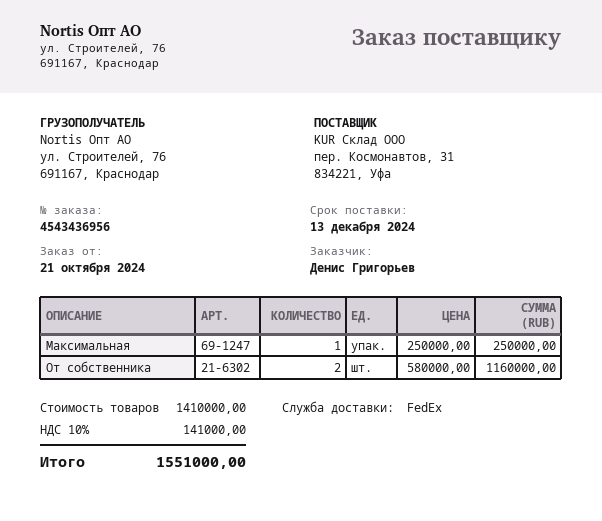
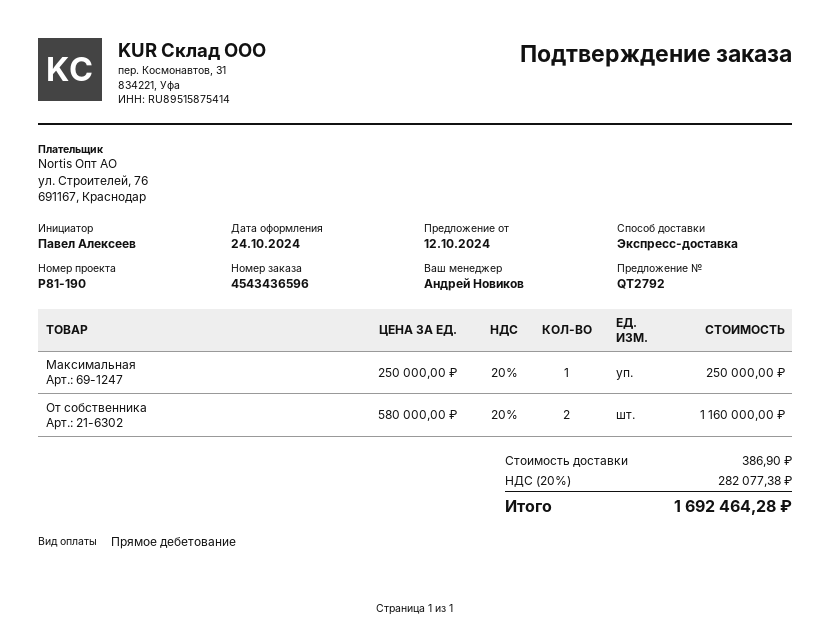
order number: 4543436956 -> 4543436596
order date: 2024-10-21 -> 2024-10-24
ordered by: Денис Григорьев -> Павел Алексеев
shipping method: FedEx -> express
shipping: none -> 386.90
tax: 10% = 141000.00 -> 20% = 282077.38
total: 1551000.00 -> 1692464.28

